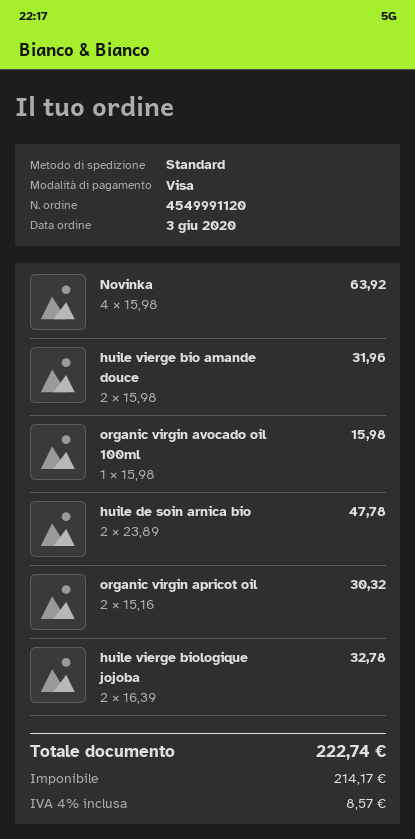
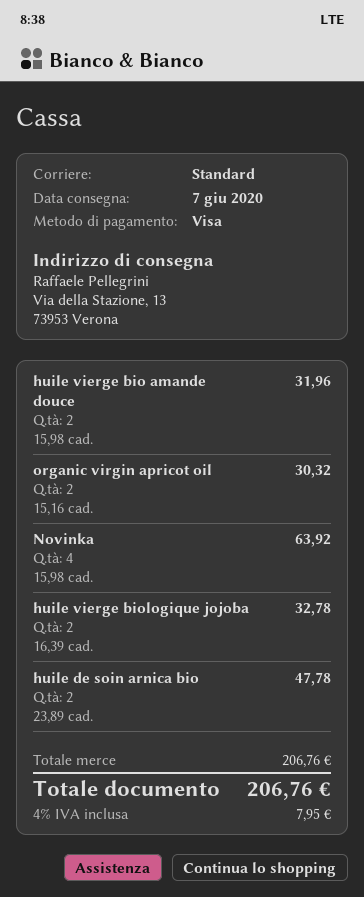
organic virgin avocado oil 100ml: 1 x 15.98 = 15.98 -> none
tax: 4% = 8.57 -> 4% = 7.95
total: 222.74 -> 206.76

